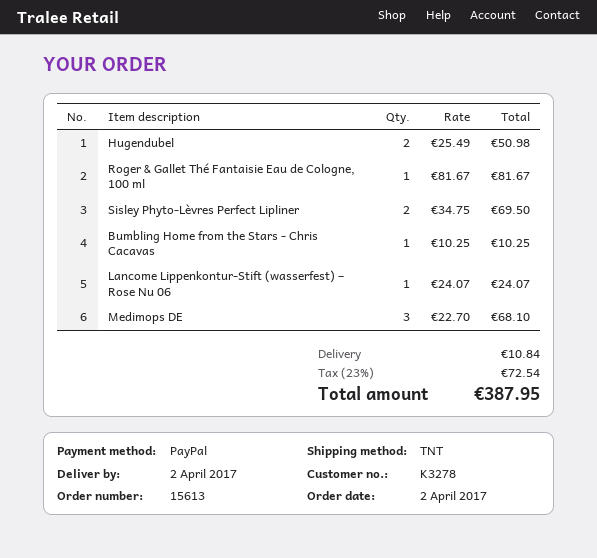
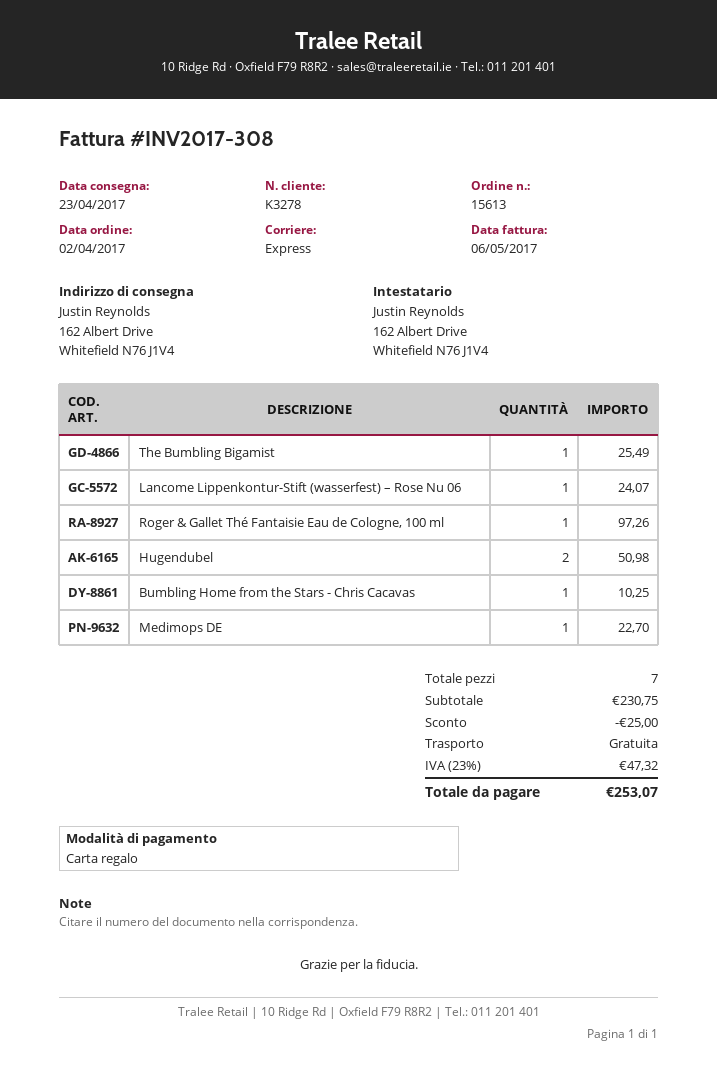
delivery date: 2017-04-02 -> 2017-04-23
payment method: PayPal -> gift card
shipping method: TNT -> express
Roger & Gallet Thé Fantaisie Eau de Cologne, 100 ml: 1 for 81.67 -> 1 for 97.26
Sisley Phyto-Lèvres Perfect Lipliner: 2 for 69.50 -> none
Medimops DE: 3 for 68.10 -> 1 for 22.70
The Bumbling Bigamist: none -> 1 for 25.49
discount: none -> 25.00
shipping: 10.84 -> 0.00
tax: 23% = 72.54 -> 23% = 47.32
total: 387.95 -> 253.07

